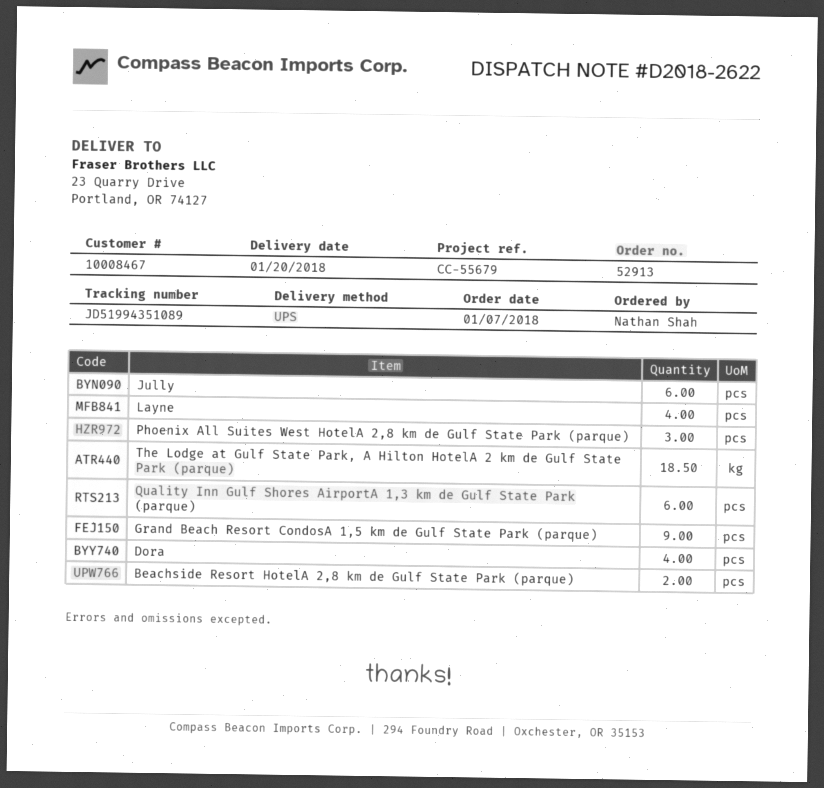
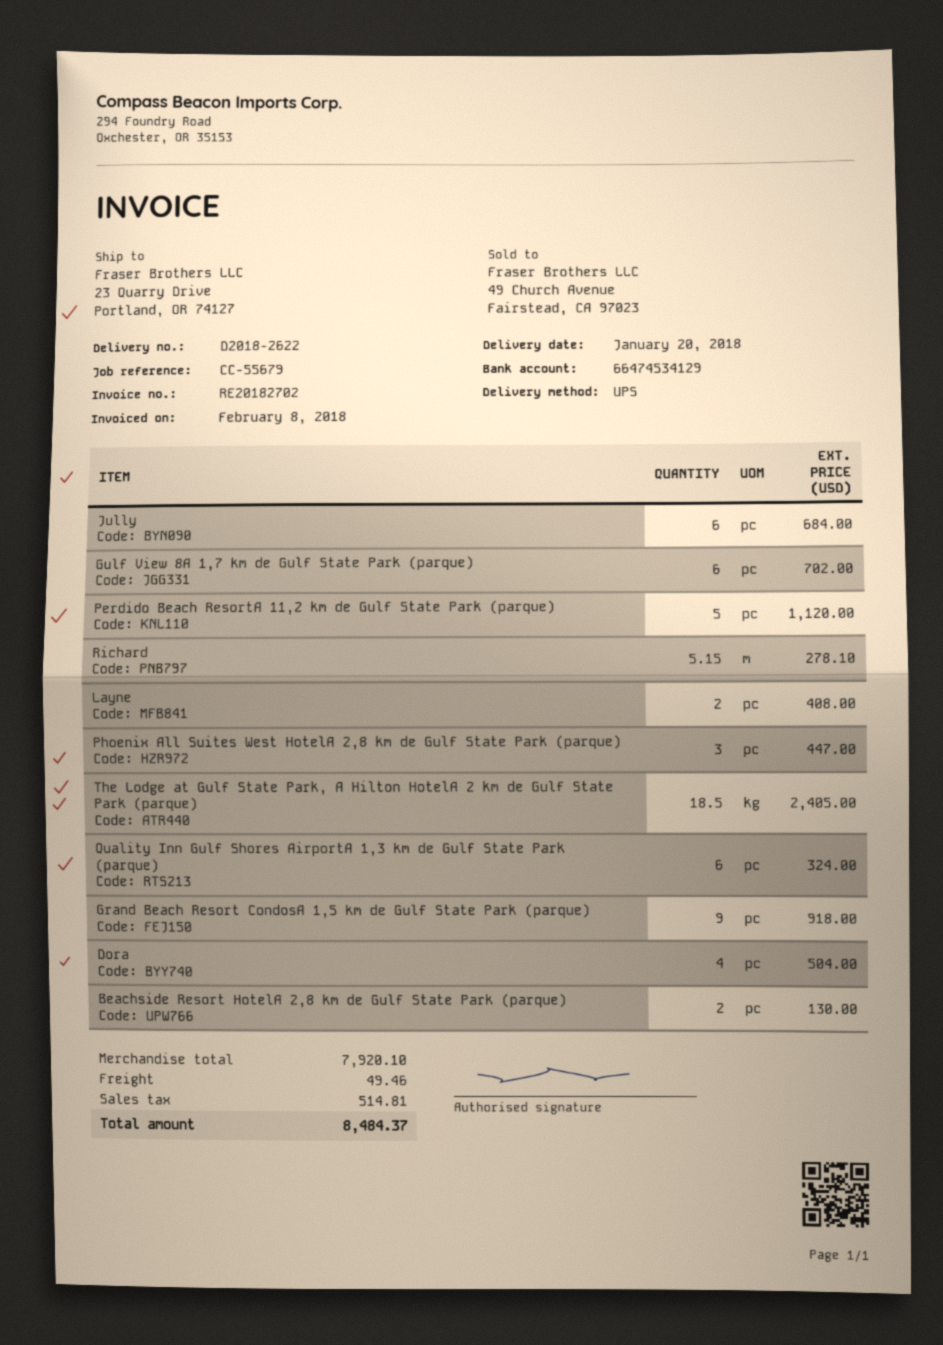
Layne: 4 -> 2
Gulf View 8A 1,7 km de Gulf State Park (parque): none -> 6
Perdido Beach ResortA 11,2 km de Gulf State Park (parque): none -> 5
Richard: none -> 5.15

